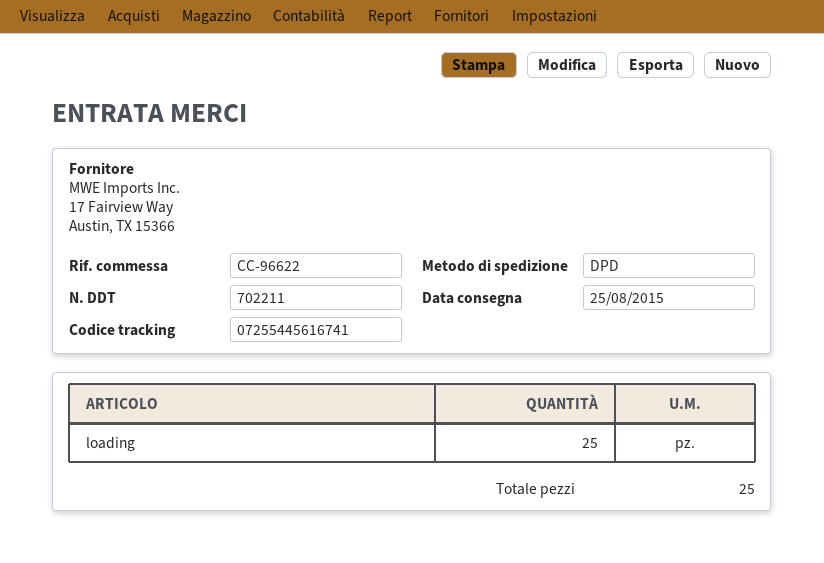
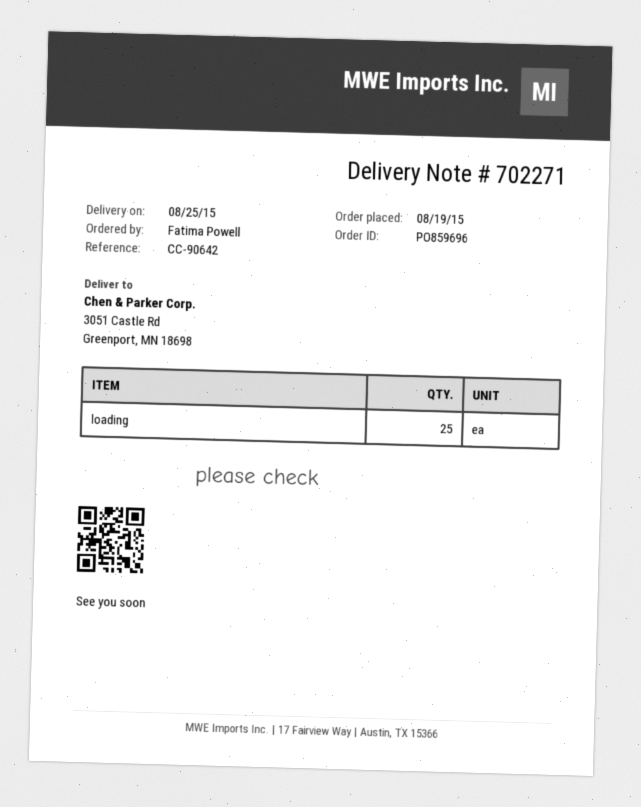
delivery note number: 702211 -> 702271
reference: CC-96622 -> CC-90642

